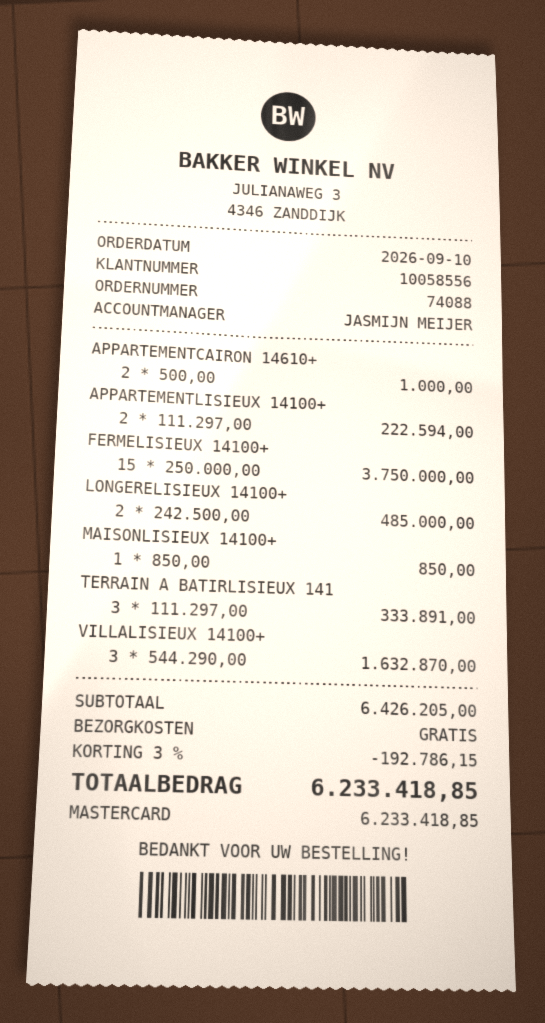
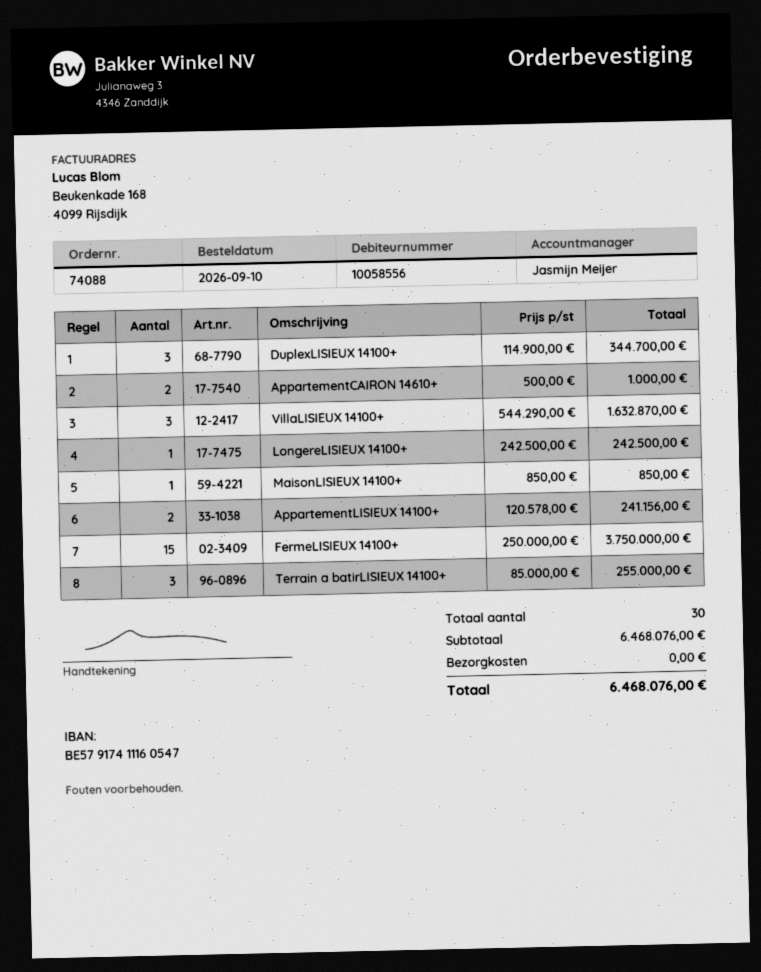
APPARTEMENTLISIEUX 14100+: 2 x 111297.00 = 222594.00 -> 2 x 120578.00 = 241156.00
LONGERELISIEUX 14100+: 2 x 242500.00 = 485000.00 -> 1 x 242500.00 = 242500.00
TERRAIN A BATIRLISIEUX 141: 3 x 111297.00 = 333891.00 -> 3 x 85000.00 = 255000.00
DuplexLISIEUX 14100+: none -> 3 x 114900.00 = 344700.00
subtotal: 6426205.00 -> 6468076.00
discount: 3% = 192786.15 -> none
total: 6233418.85 -> 6468076.00

